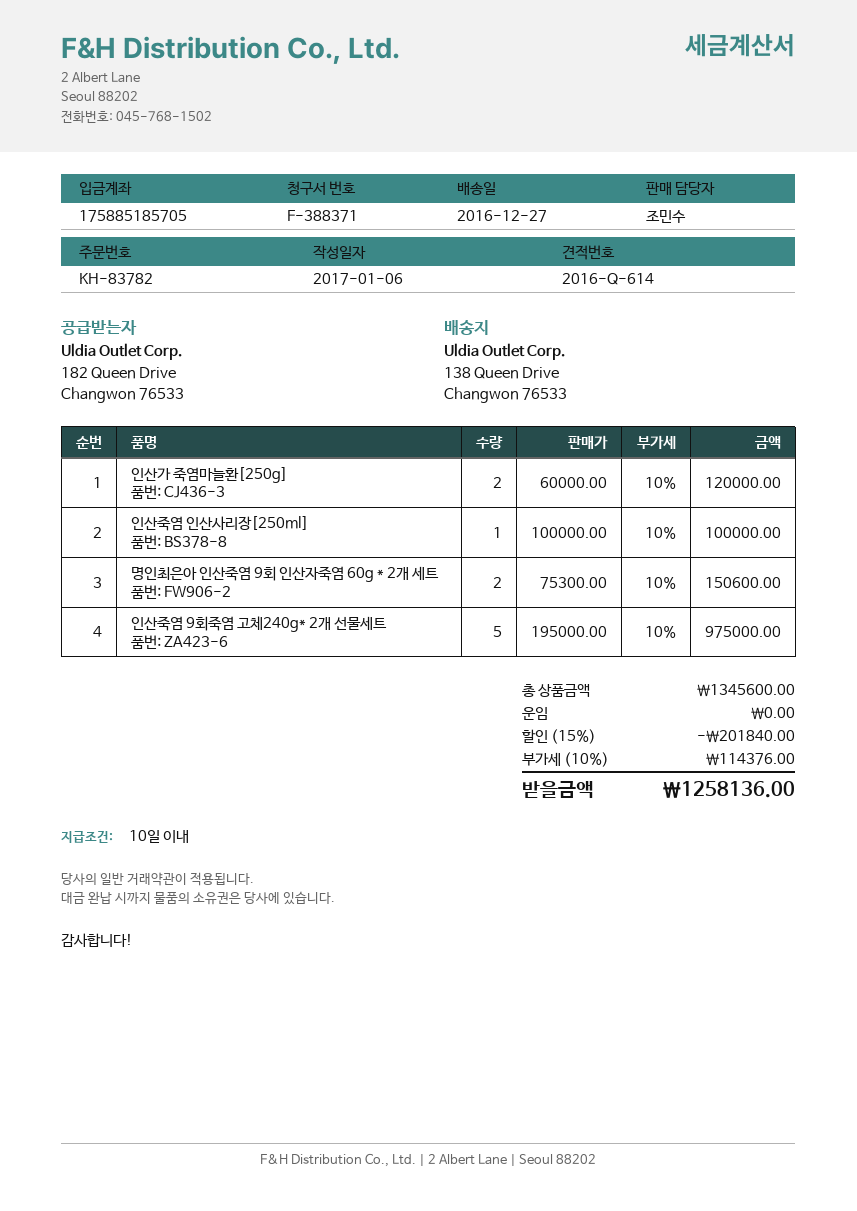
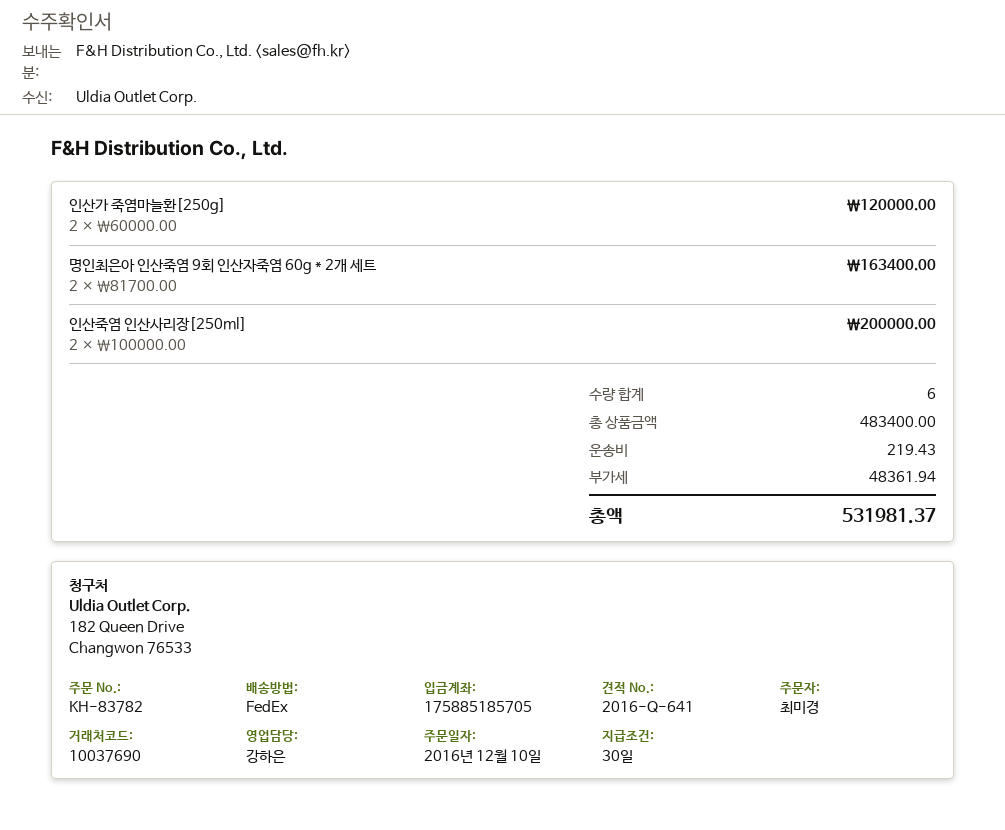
quote number: 2016-Q-614 -> 2016-Q-641
payment terms: 10 days -> 30 days
sales rep: 조민수 -> 강하은
인산죽염 인산사리장[250ml]: 1 x 100000.00 = 100000.00 -> 2 x 100000.00 = 200000.00
명인최은아 인산죽염 9회 인산자죽염 60g * 2개 세트: 2 x 75300.00 = 150600.00 -> 2 x 81700.00 = 163400.00
인산죽염 9회죽염 고체240g* 2개 선물세트: 5 x 195000.00 = 975000.00 -> none
subtotal: 1345600.00 -> 483400.00
discount: 15% = 201840.00 -> none
shipping: 0.00 -> 219.43
tax: 114376.00 -> 48361.94
total: 1258136.00 -> 531981.37

